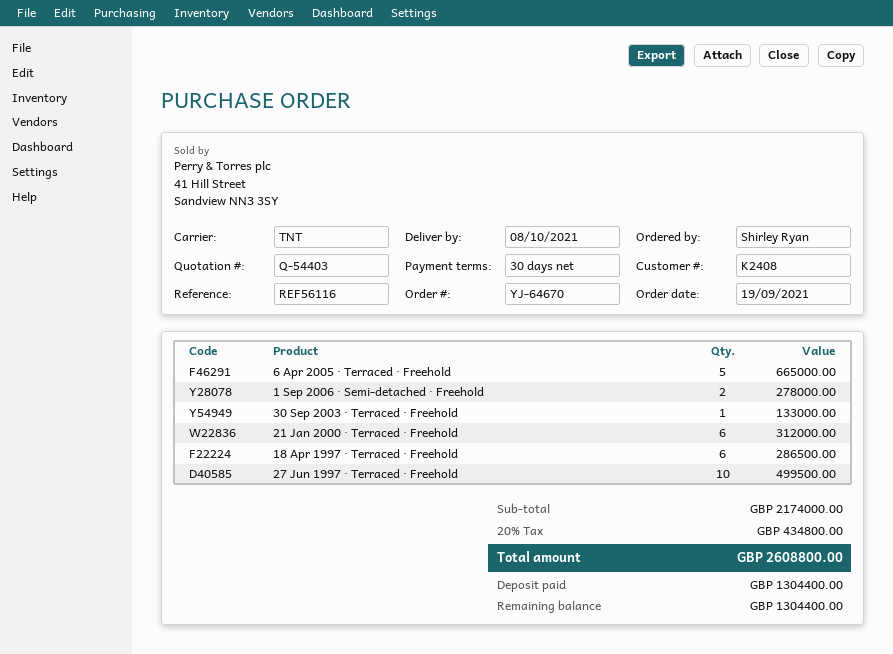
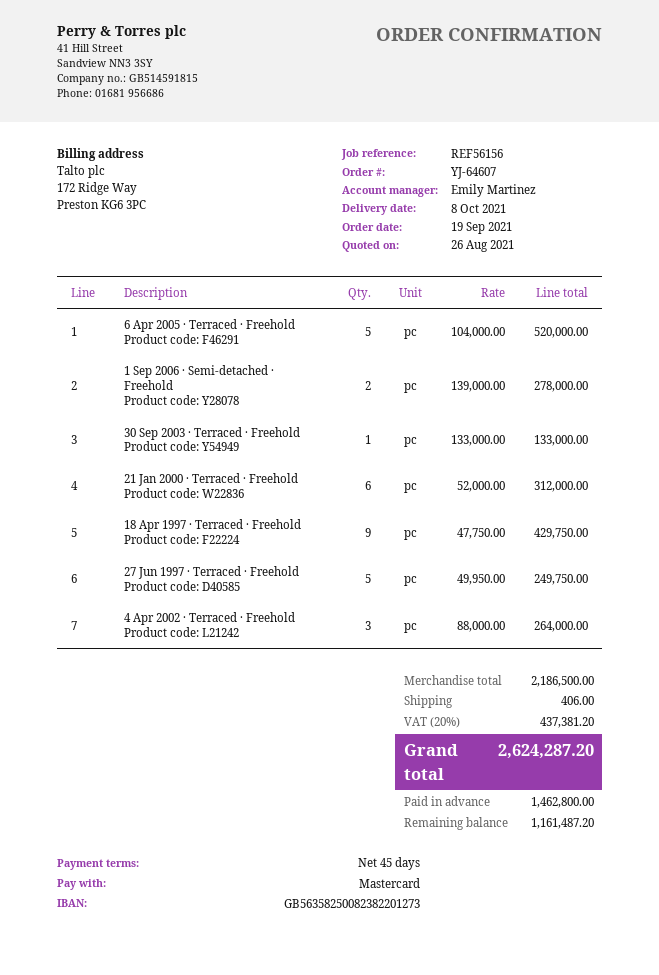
order number: YJ-64670 -> YJ-64607
payment terms: 30 days -> 45 days
reference: REF56116 -> REF56156
6 Apr 2005 · Terraced · Freehold: 5 for 665000.00 -> 5 for 520000.00
18 Apr 1997 · Terraced · Freehold: 6 for 286500.00 -> 9 for 429750.00
27 Jun 1997 · Terraced · Freehold: 10 for 499500.00 -> 5 for 249750.00
4 Apr 2002 · Terraced · Freehold: none -> 3 for 264000.00
subtotal: 2174000.00 -> 2186500.00
shipping: none -> 406.00
tax: 20% = 434800.00 -> 20% = 437381.20
total: 2608800.00 -> 2624287.20
deposit: 1304400.00 -> 1462800.00
balance: 1304400.00 -> 1161487.20

